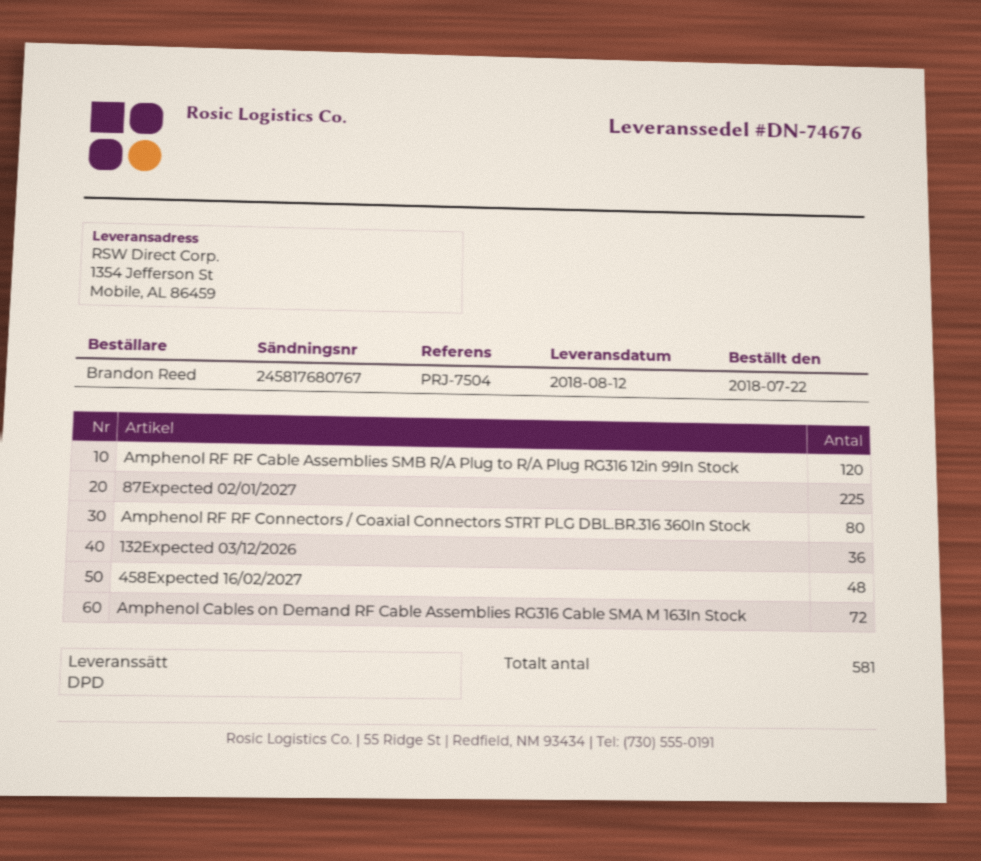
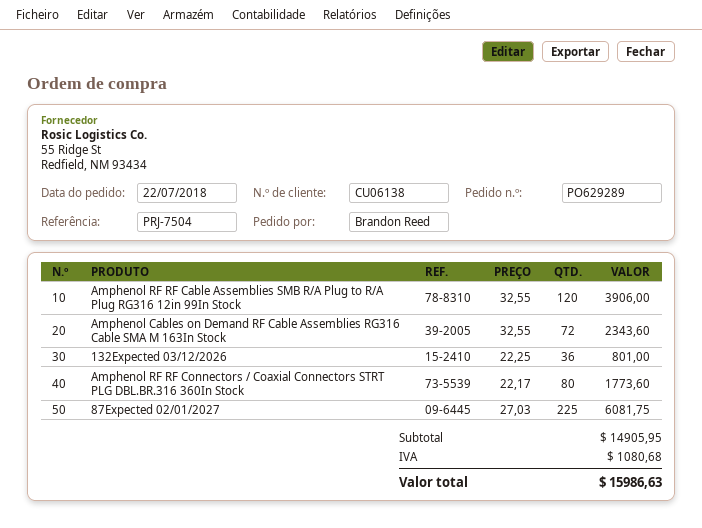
458Expected 16/02/2027: 48 -> none

